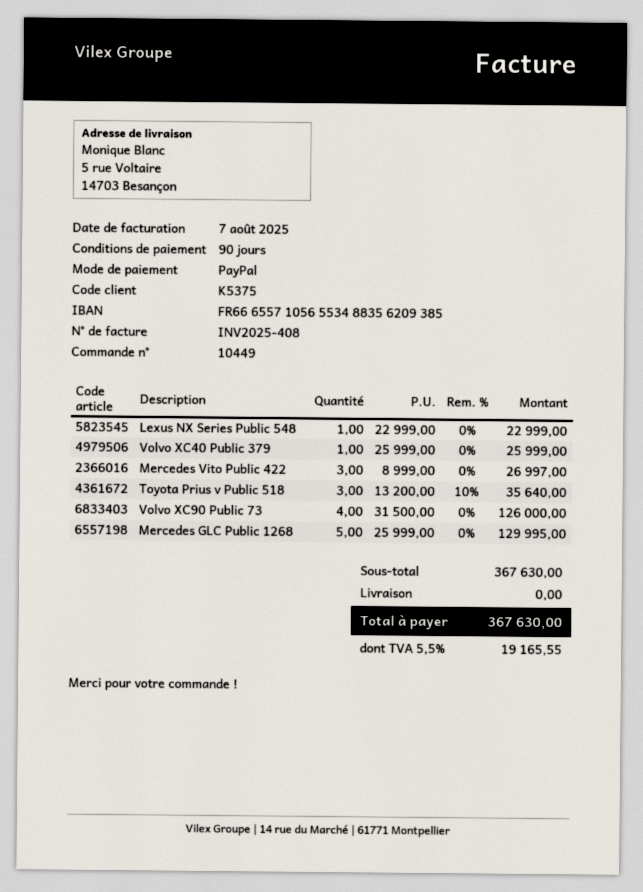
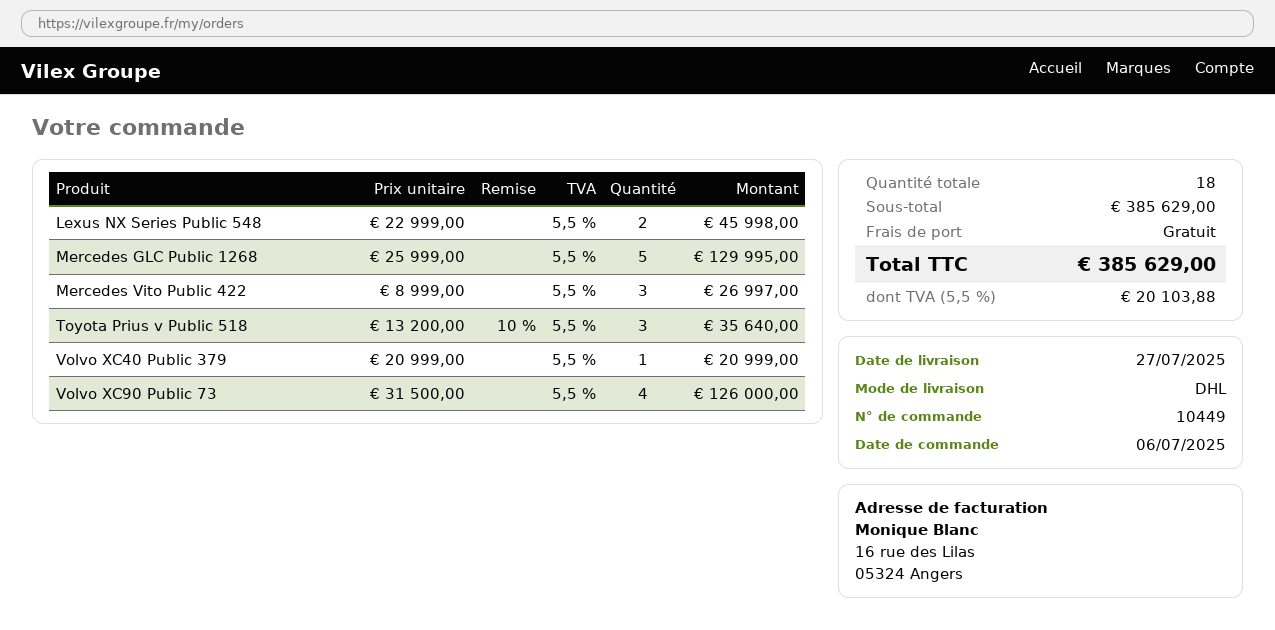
Lexus NX Series Public 548: 1 x 22999.00 = 22999.00 -> 2 x 22999.00 = 45998.00
Volvo XC40 Public 379: 1 x 25999.00 = 25999.00 -> 1 x 20999.00 = 20999.00
subtotal: 367630.00 -> 385629.00
tax: 5.5% = 19165.55 -> 5.5% = 20103.88
total: 367630.00 -> 385629.00

